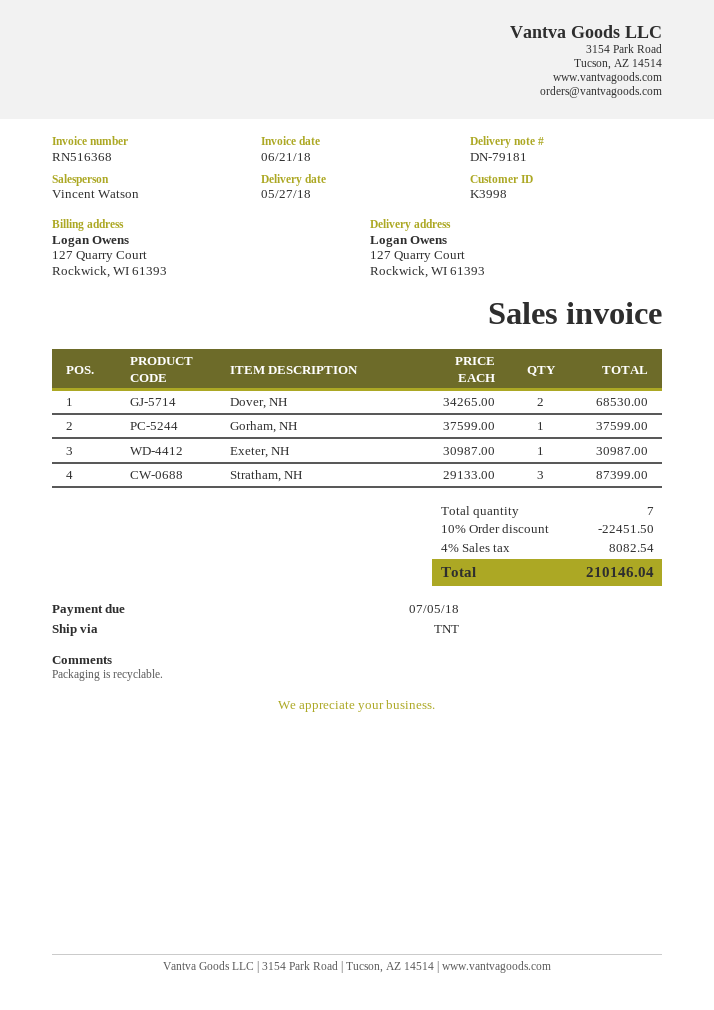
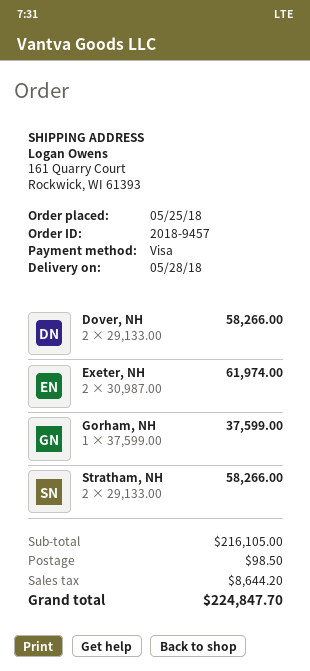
delivery date: 2018-05-27 -> 2018-05-28
ship to: 127 Quarry Court, Rockwick, WI 61393 -> 161 Quarry Court, Rockwick, WI 61393
Dover, NH: 2 x 34265.00 = 68530.00 -> 2 x 29133.00 = 58266.00
Exeter, NH: 1 x 30987.00 = 30987.00 -> 2 x 30987.00 = 61974.00
Stratham, NH: 3 x 29133.00 = 87399.00 -> 2 x 29133.00 = 58266.00
discount: 10% = 22451.50 -> none
shipping: none -> 98.50
tax: 8082.54 -> 8644.20
total: 210146.04 -> 224847.70

